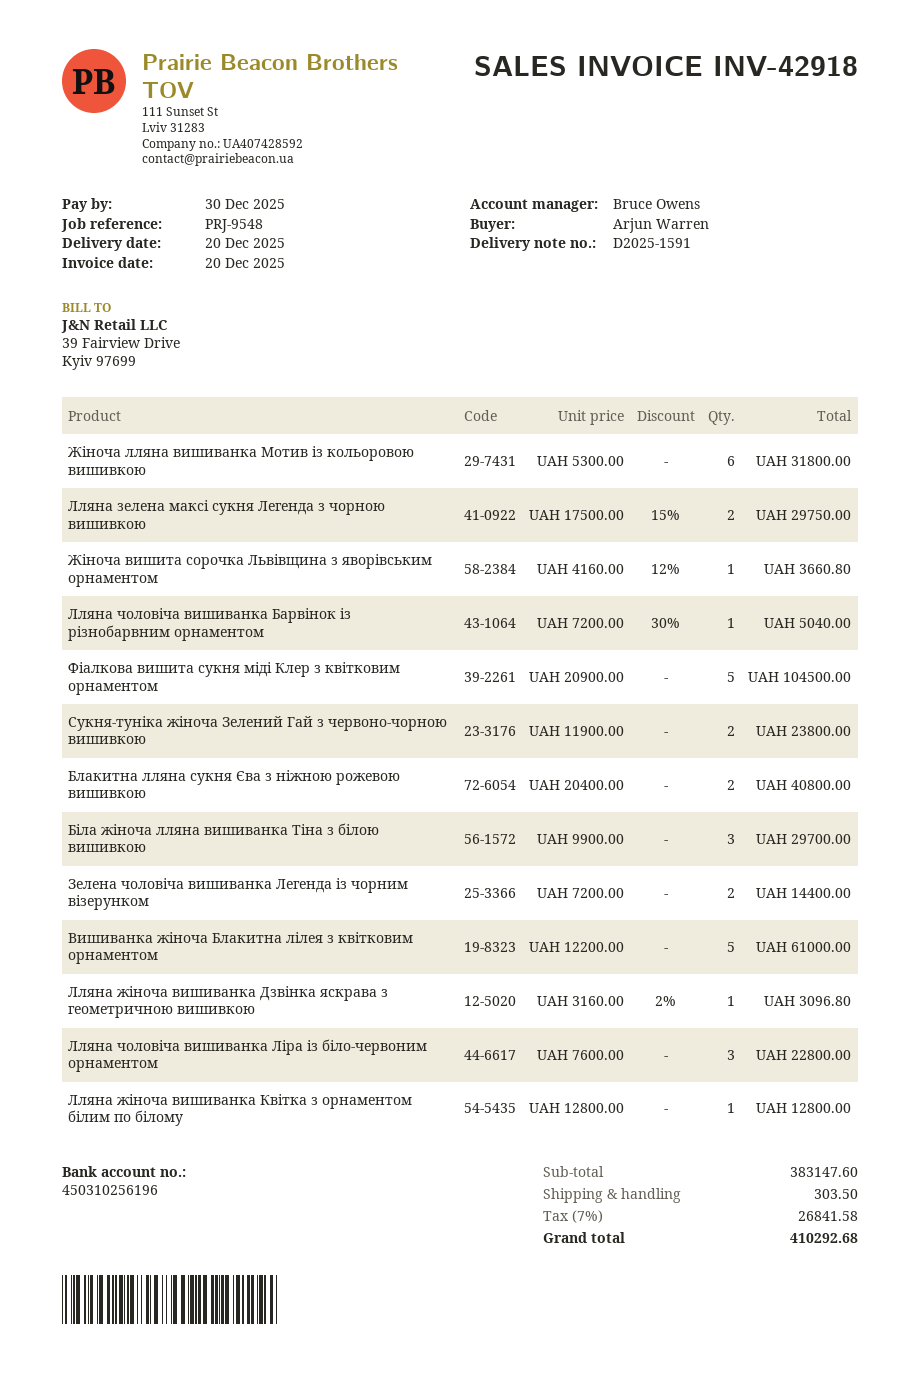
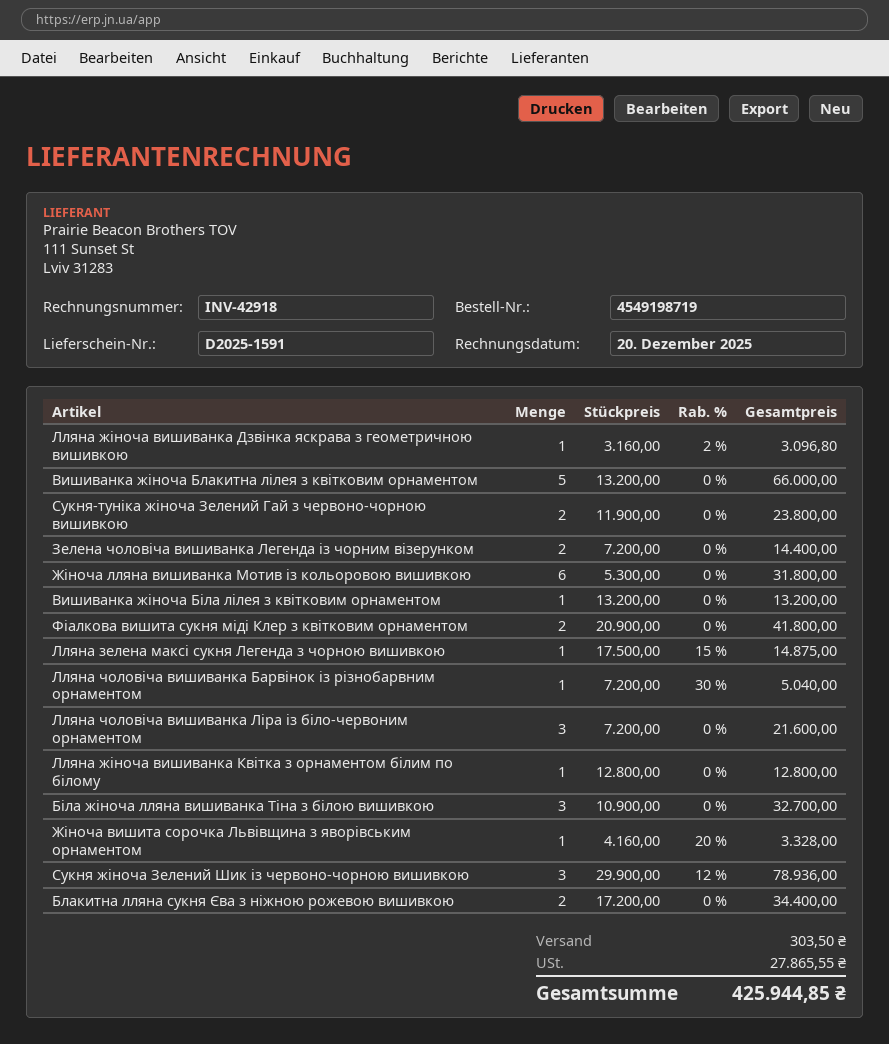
Лляна зелена максі сукня Легенда з чорною вишивкою: 2 x 17500.00 - 15% = 29750.00 -> 1 x 17500.00 - 15% = 14875.00
Жіноча вишита сорочка Львівщина з яворівським орнаментом: 1 x 4160.00 - 12% = 3660.80 -> 1 x 4160.00 - 20% = 3328.00
Фіалкова вишита сукня міді Клер з квітковим орнаментом: 5 x 20900.00 = 104500.00 -> 2 x 20900.00 = 41800.00
Блакитна лляна сукня Єва з ніжною рожевою вишивкою: 2 x 20400.00 = 40800.00 -> 2 x 17200.00 = 34400.00
Біла жіноча лляна вишиванка Тіна з білою вишивкою: 3 x 9900.00 = 29700.00 -> 3 x 10900.00 = 32700.00
Вишиванка жіноча Блакитна лілея з квітковим орнаментом: 5 x 12200.00 = 61000.00 -> 5 x 13200.00 = 66000.00
Лляна чоловіча вишиванка Ліра із біло-червоним орнаментом: 3 x 7600.00 = 22800.00 -> 3 x 7200.00 = 21600.00
Вишиванка жіноча Біла лілея з квітковим орнаментом: none -> 1 x 13200.00 = 13200.00
Сукня жіноча Зелений Шик із червоно-чорною вишивкою: none -> 3 x 29900.00 - 12% = 78936.00
tax: 26841.58 -> 27865.55
total: 410292.68 -> 425944.85

